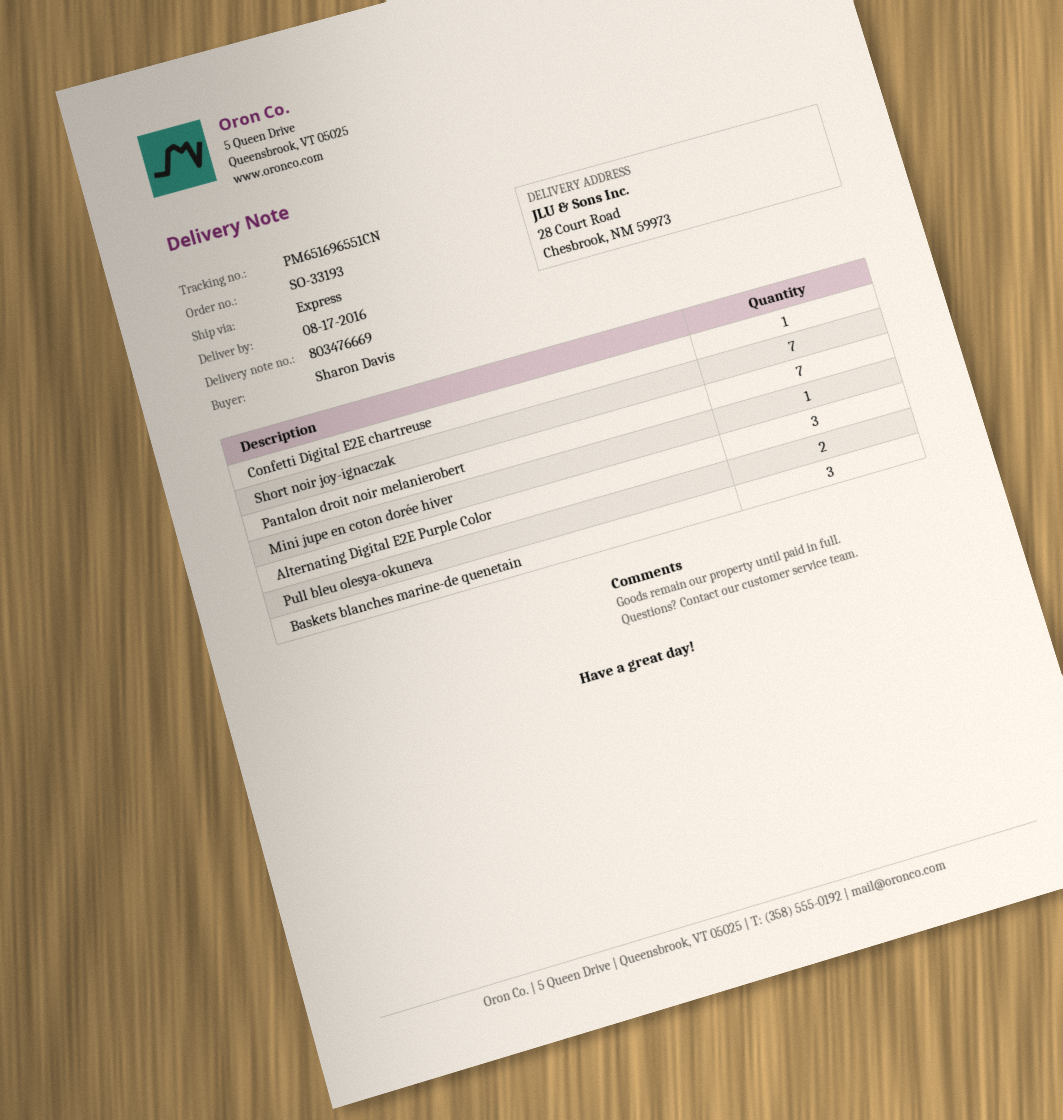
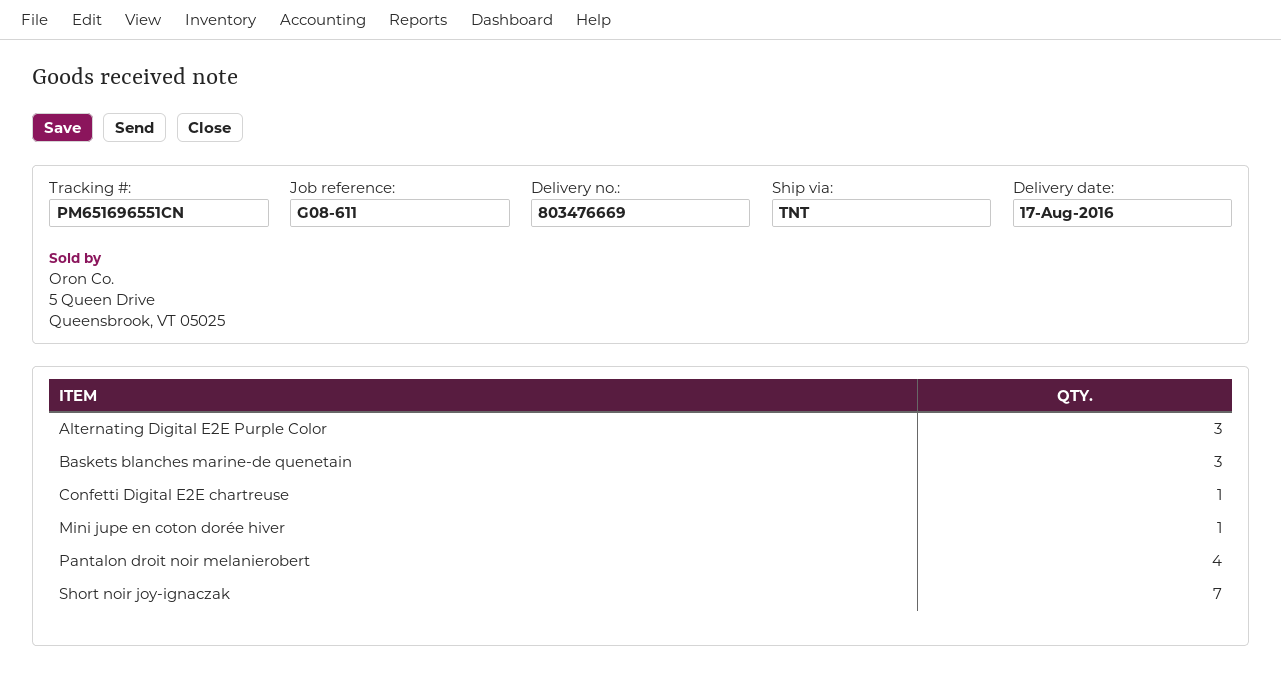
shipping method: express -> TNT
Pantalon droit noir melanierobert: 7 -> 4
Pull bleu olesya-okuneva: 2 -> none

